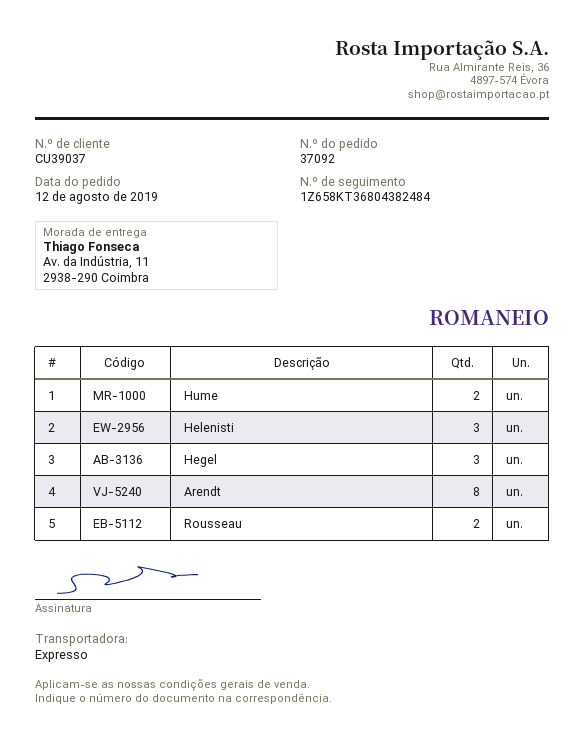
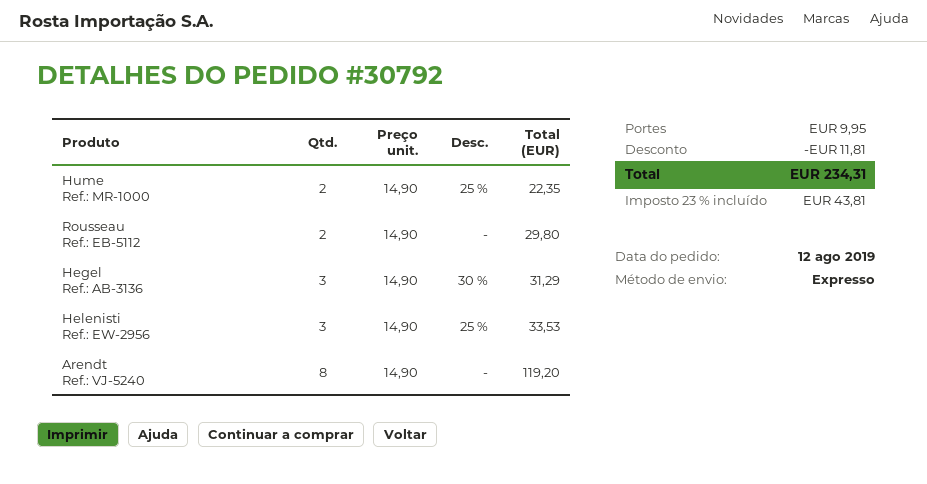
order number: 37092 -> 30792

